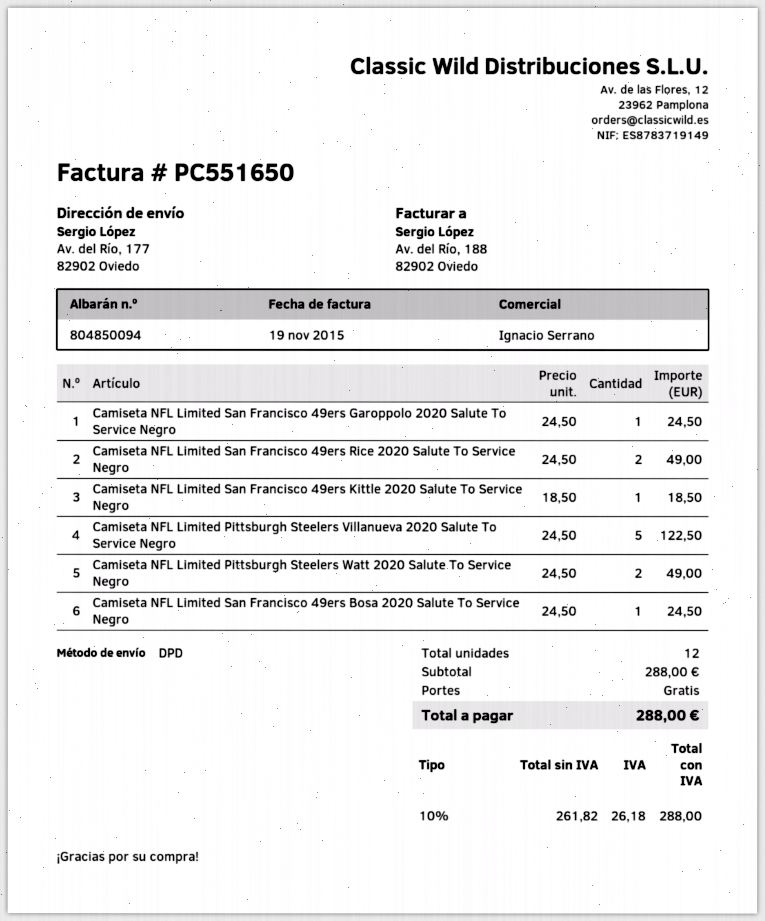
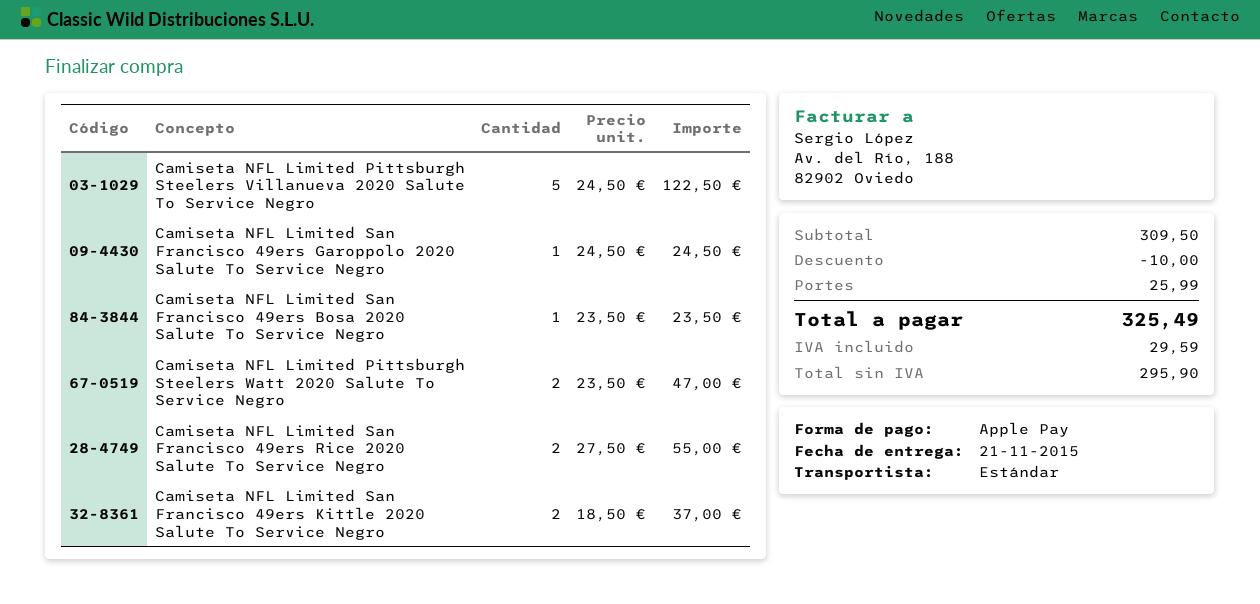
shipping method: DPD -> standard
Camiseta NFL Limited San Francisco 49ers Rice 2020 Salute To Service Negro: 2 x 24.50 = 49.00 -> 2 x 27.50 = 55.00
Camiseta NFL Limited San Francisco 49ers Kittle 2020 Salute To Service Negro: 1 x 18.50 = 18.50 -> 2 x 18.50 = 37.00
Camiseta NFL Limited Pittsburgh Steelers Watt 2020 Salute To Service Negro: 2 x 24.50 = 49.00 -> 2 x 23.50 = 47.00
Camiseta NFL Limited San Francisco 49ers Bosa 2020 Salute To Service Negro: 1 x 24.50 = 24.50 -> 1 x 23.50 = 23.50
subtotal: 288.00 -> 309.50
discount: none -> 10.00
shipping: 0.00 -> 25.99
net: 261.82 -> 295.90
tax: 26.18 -> 29.59
total: 288.00 -> 325.49

